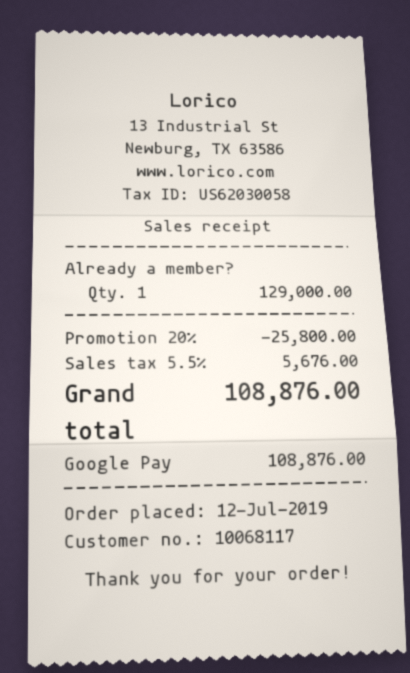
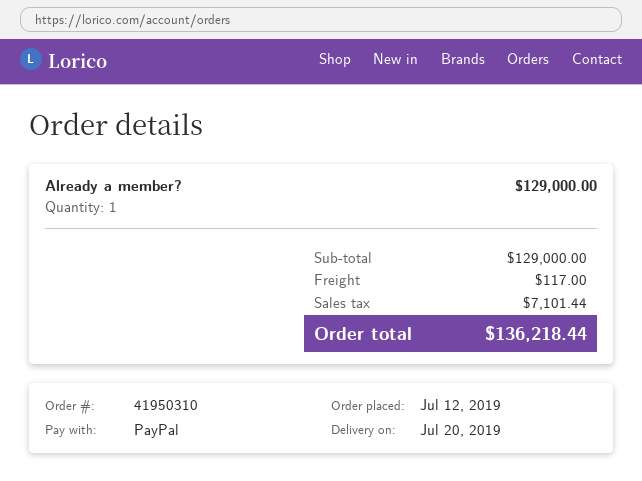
payment method: Google Pay -> PayPal
discount: 20% = 25800.00 -> none
shipping: none -> 117.00
tax: 5676.00 -> 7101.44
total: 108876.00 -> 136218.44

